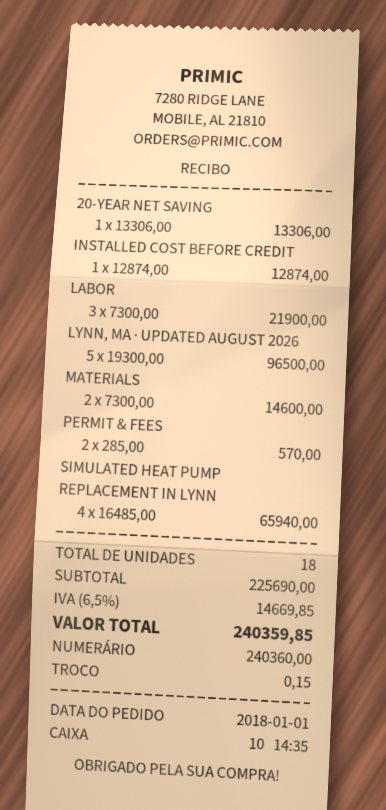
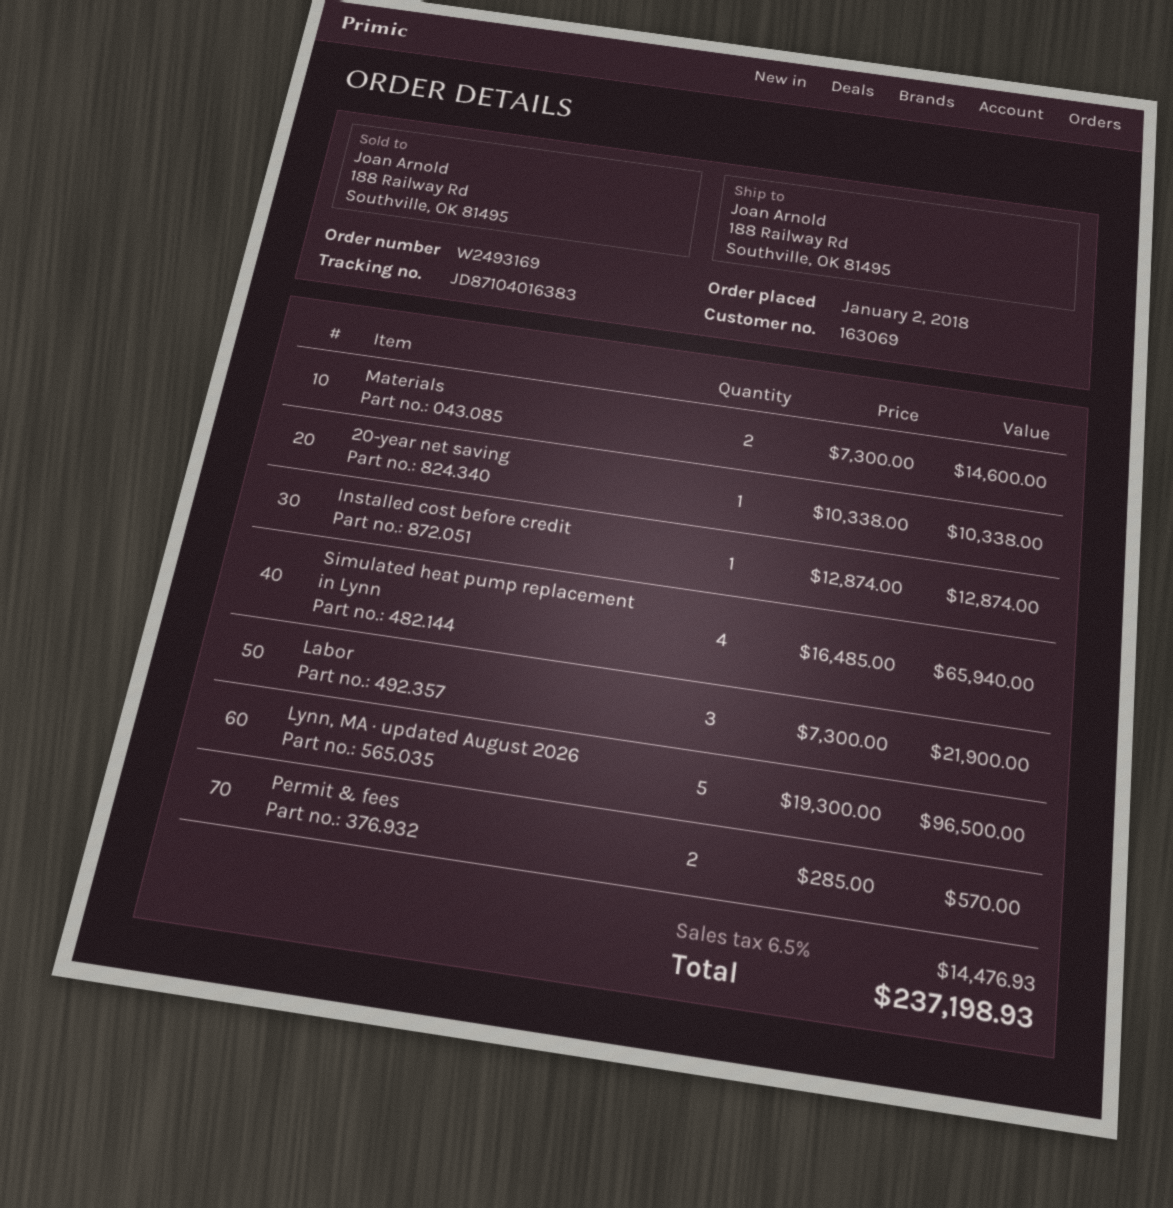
order date: 2018-01-01 -> 2018-01-02
20-YEAR NET SAVING: 1 x 13306.00 = 13306.00 -> 1 x 10338.00 = 10338.00
tax: 6.5% = 14669.85 -> 6.5% = 14476.93
total: 240359.85 -> 237198.93

